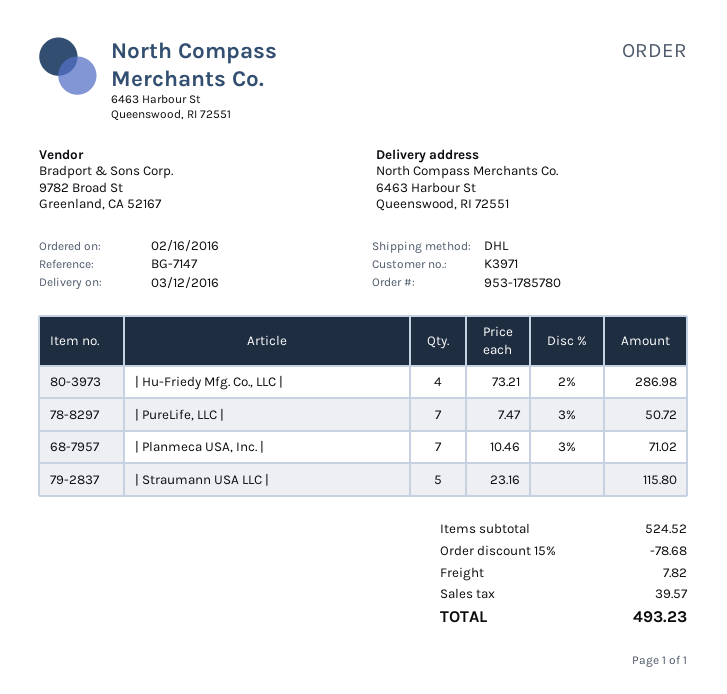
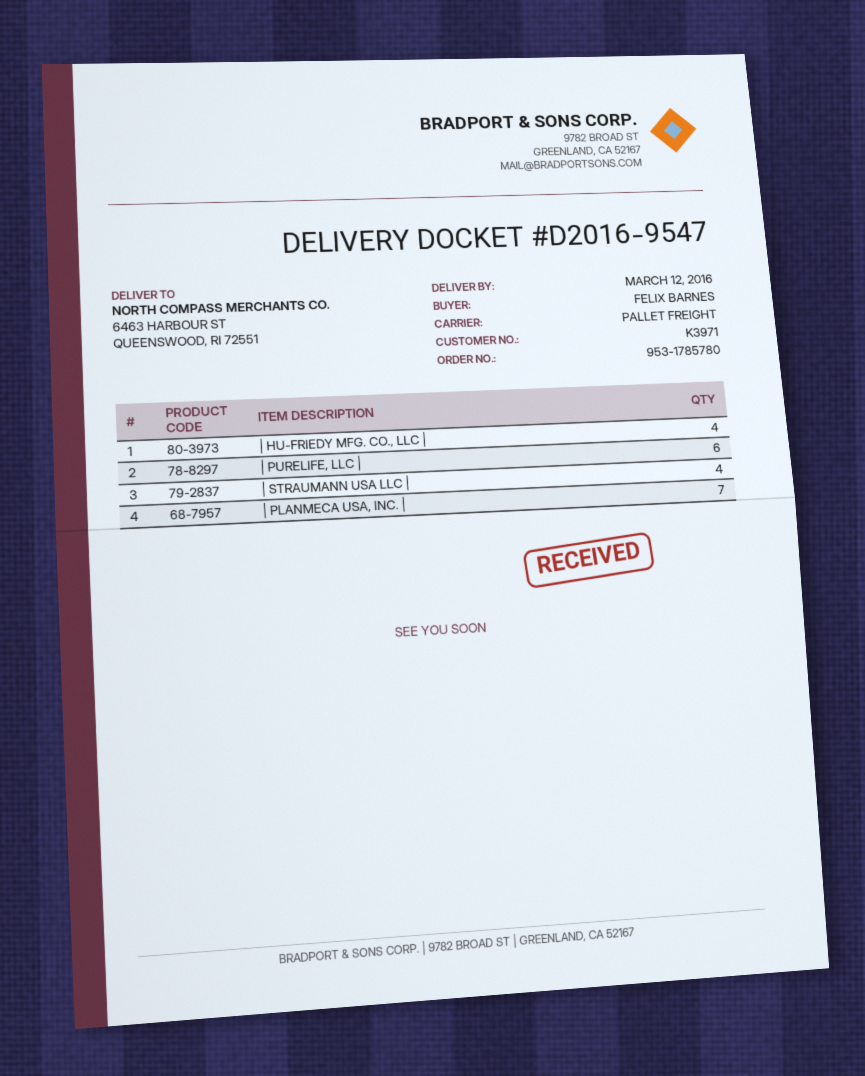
shipping method: DHL -> pallet freight
| PureLife, LLC |: 7 -> 6
| Straumann USA LLC |: 5 -> 4

